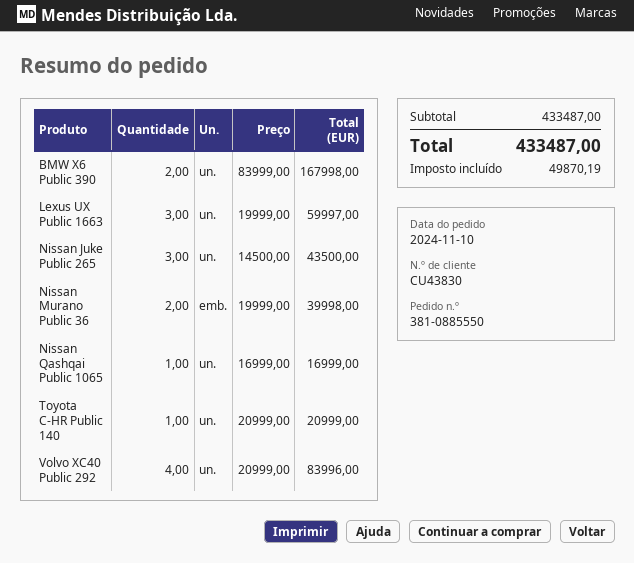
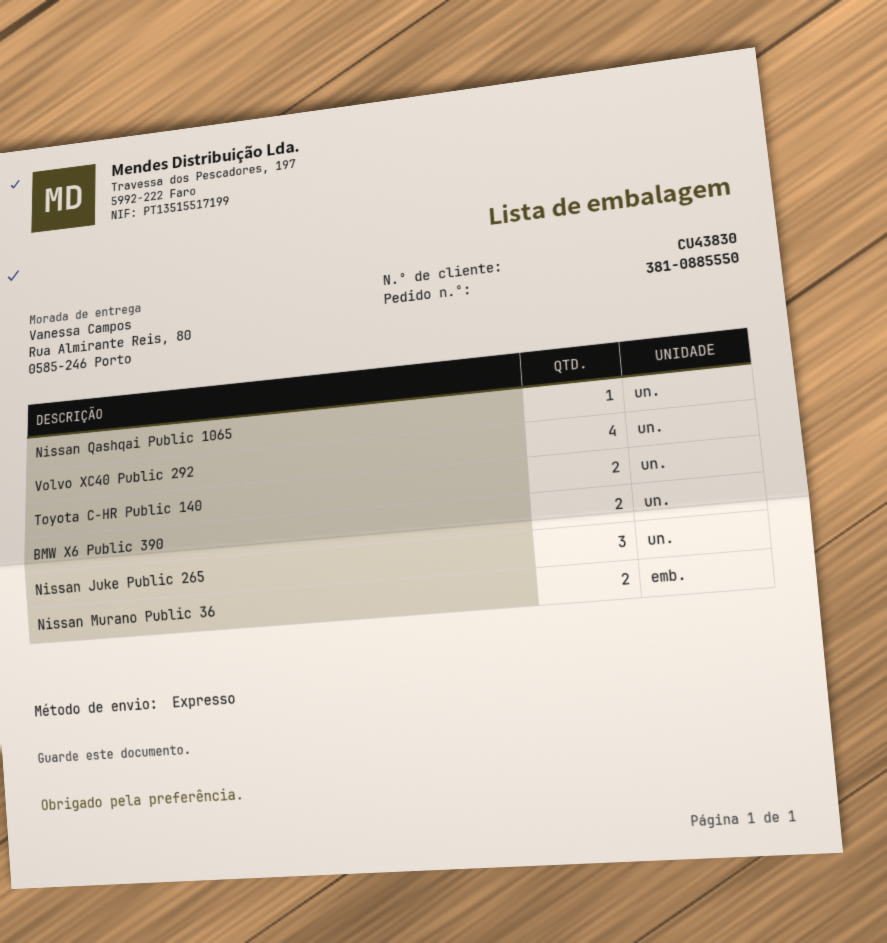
Lexus UX Public 1663: 3 -> none
Toyota C-HR Public 140: 1 -> 2

